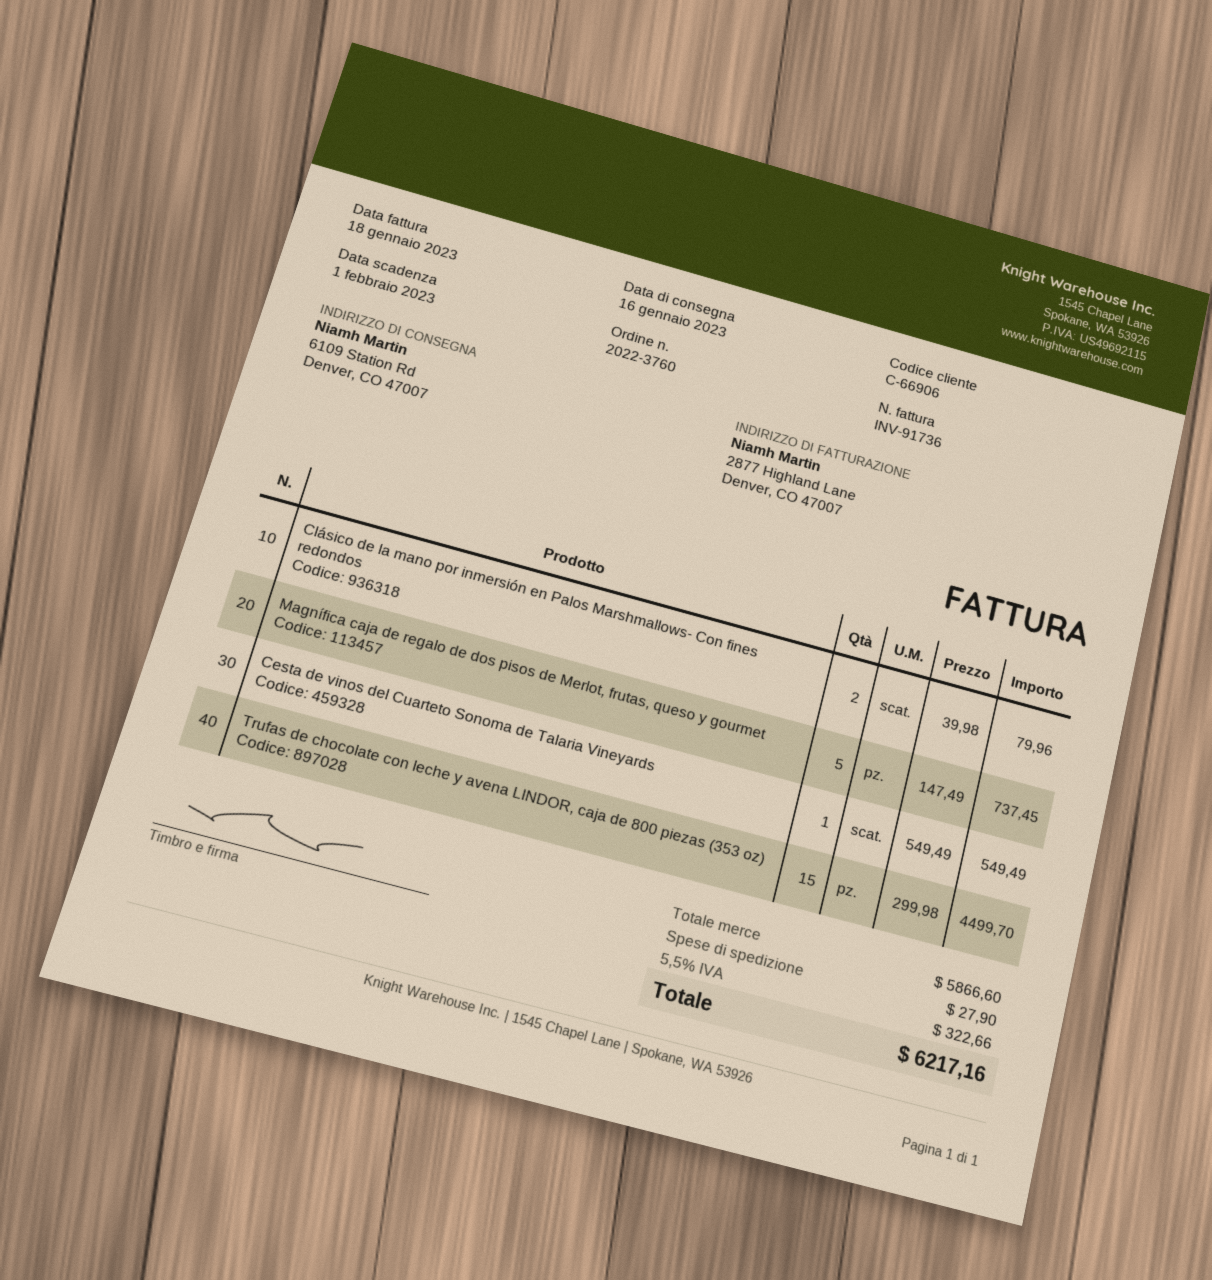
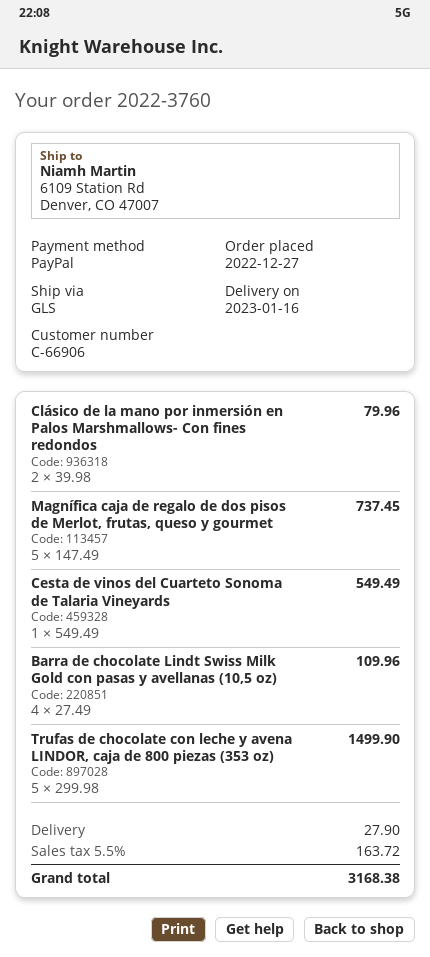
Trufas de chocolate con leche y avena LINDOR, caja de 800 piezas (353 oz): 15 x 299.98 = 4499.70 -> 5 x 299.98 = 1499.90
Barra de chocolate Lindt Swiss Milk Gold con pasas y avellanas (10,5 oz): none -> 4 x 27.49 = 109.96
tax: 5.5% = 322.66 -> 5.5% = 163.72
total: 6217.16 -> 3168.38

